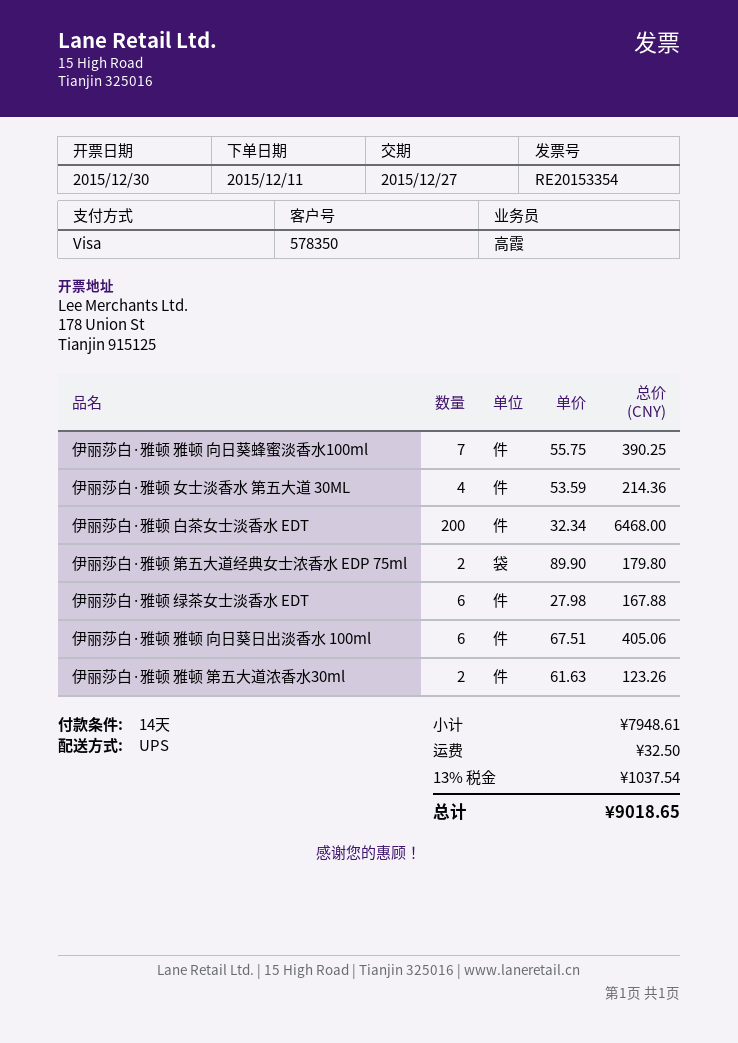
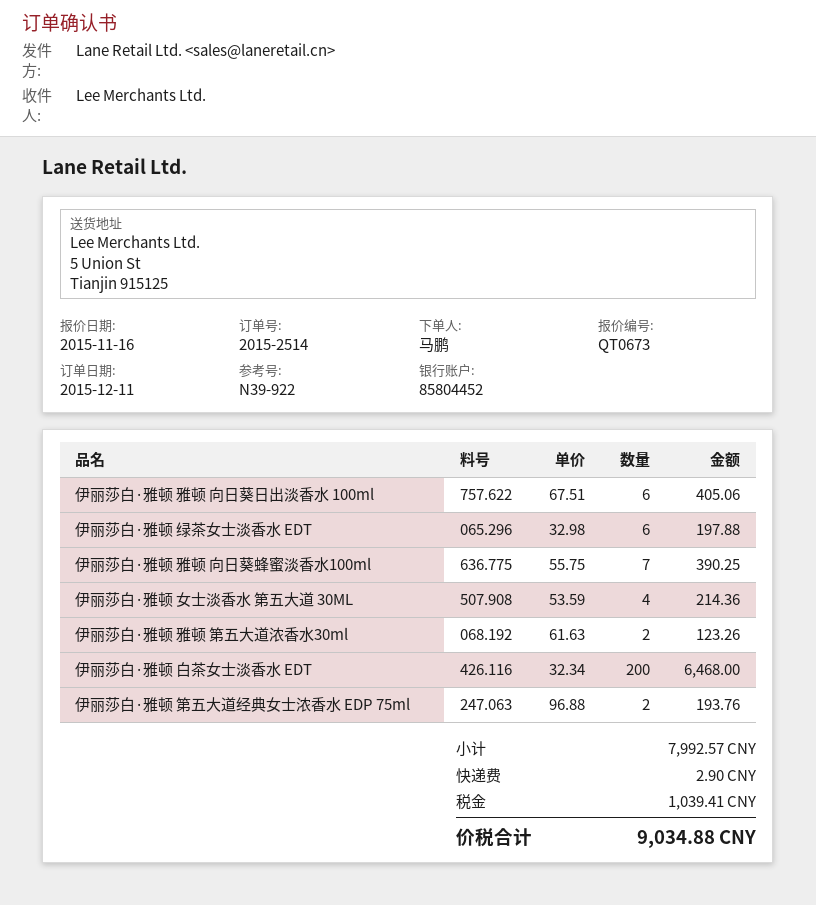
伊丽莎白·雅顿 第五大道经典女士浓香水 EDP 75ml: 2 x 89.90 = 179.80 -> 2 x 96.88 = 193.76
伊丽莎白·雅顿 绿茶女士淡香水 EDT: 6 x 27.98 = 167.88 -> 6 x 32.98 = 197.88
subtotal: 7948.61 -> 7992.57
shipping: 32.50 -> 2.90
tax: 1037.54 -> 1039.41
total: 9018.65 -> 9034.88

